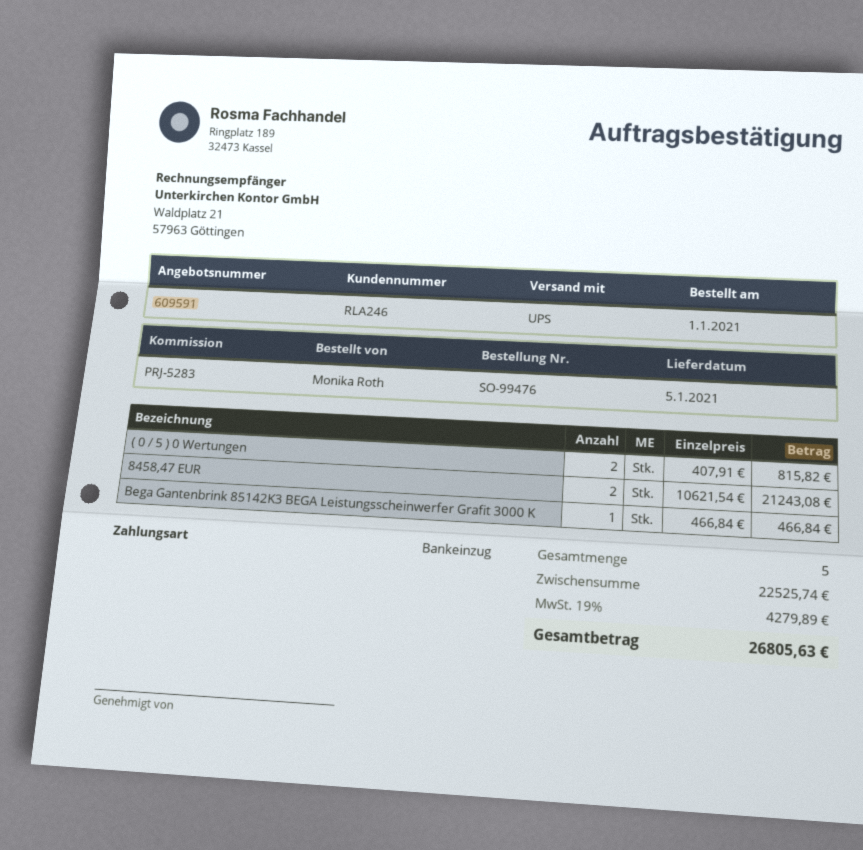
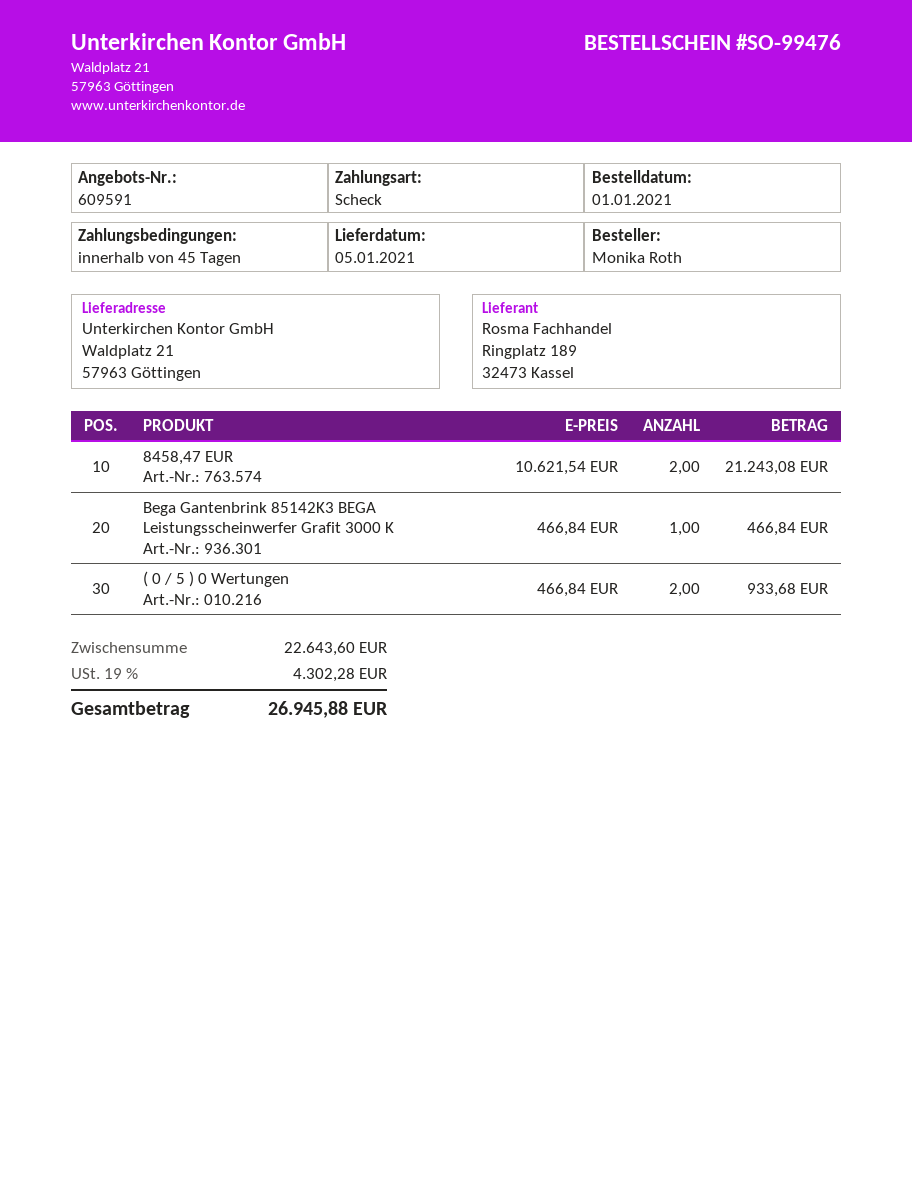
payment method: direct debit -> cheque
( 0 / 5 ) 0 Wertungen: 2 x 407.91 = 815.82 -> 2 x 466.84 = 933.68
subtotal: 22525.74 -> 22643.60
tax: 19% = 4279.89 -> 19% = 4302.28
total: 26805.63 -> 26945.88

